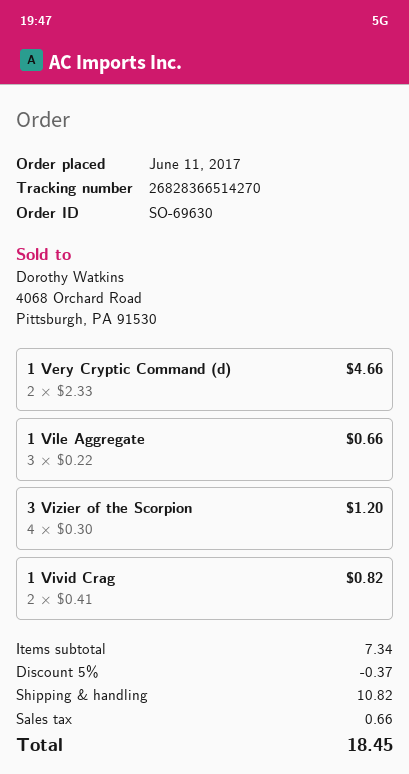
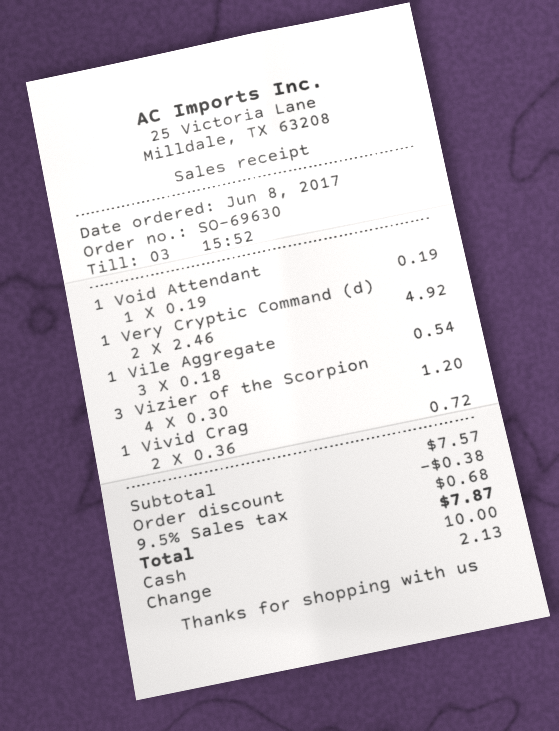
order date: 2017-06-11 -> 2017-06-08
1 Very Cryptic Command (d): 2 x 2.33 = 4.66 -> 2 x 2.46 = 4.92
1 Vile Aggregate: 3 x 0.22 = 0.66 -> 3 x 0.18 = 0.54
1 Vivid Crag: 2 x 0.41 = 0.82 -> 2 x 0.36 = 0.72
1 Void Attendant: none -> 1 x 0.19 = 0.19
subtotal: 7.34 -> 7.57
discount: 0.37 -> 0.38
shipping: 10.82 -> none
tax: 0.66 -> 0.68
total: 18.45 -> 7.87

